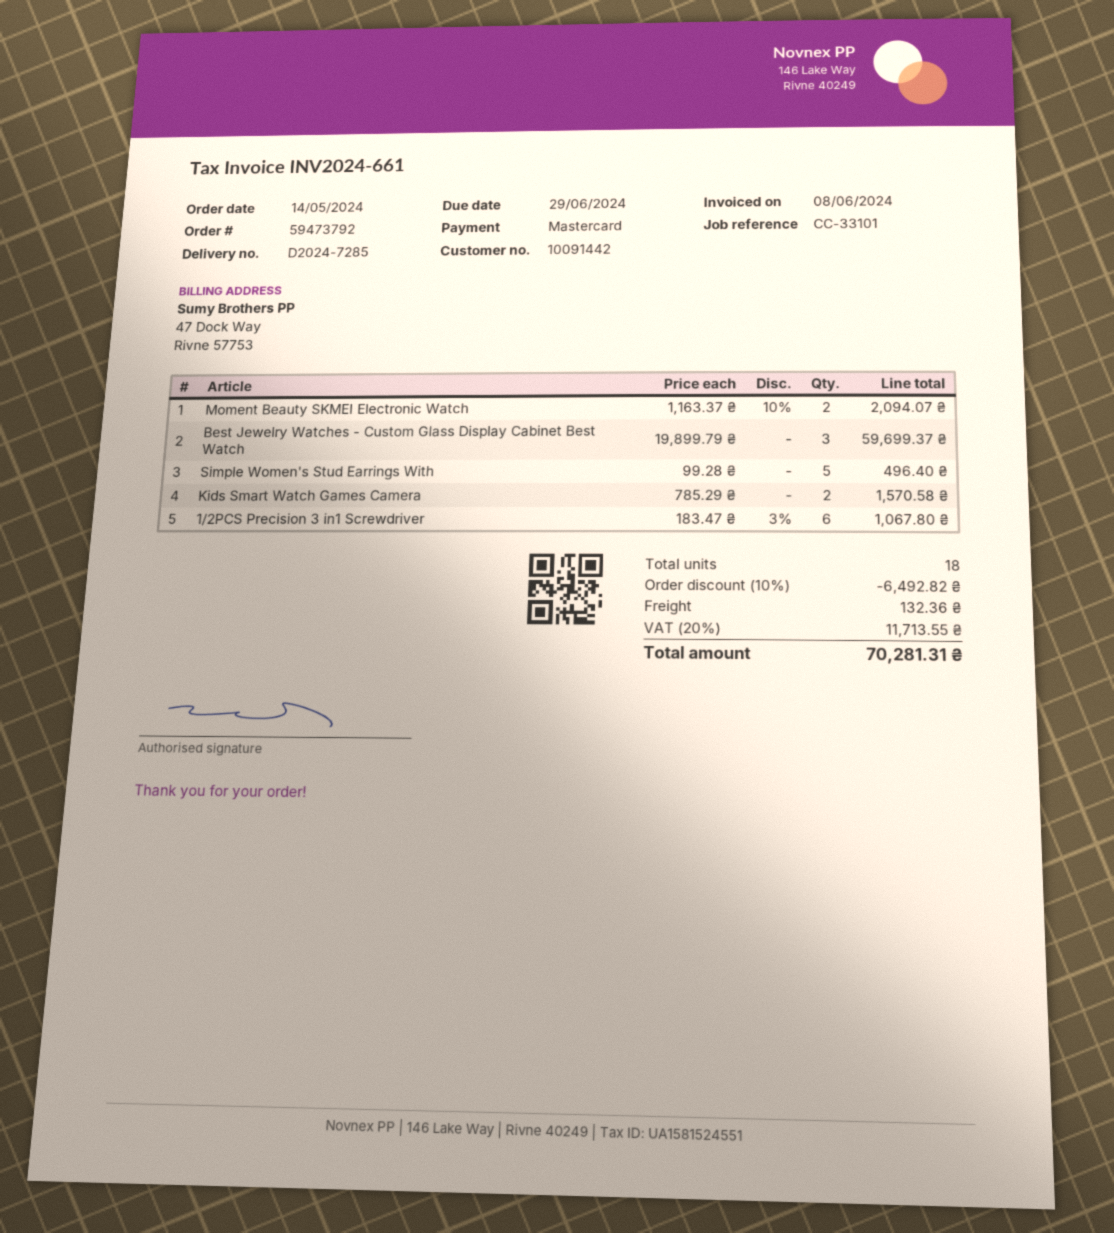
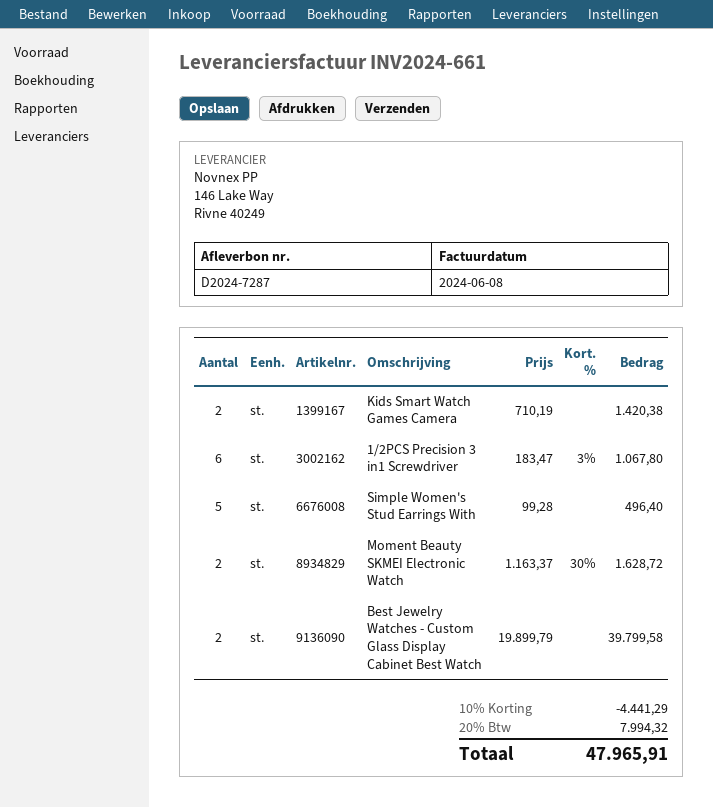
delivery note number: D2024-7285 -> D2024-7287
Moment Beauty SKMEI Electronic Watch: 2 x 1163.37 - 10% = 2094.07 -> 2 x 1163.37 - 30% = 1628.72
Best Jewelry Watches - Custom Glass Display Cabinet Best Watch: 3 x 19899.79 = 59699.37 -> 2 x 19899.79 = 39799.58
Kids Smart Watch Games Camera: 2 x 785.29 = 1570.58 -> 2 x 710.19 = 1420.38
discount: 10% = 6492.82 -> 10% = 4441.29
shipping: 132.36 -> none
tax: 20% = 11713.55 -> 20% = 7994.32
total: 70281.31 -> 47965.91

